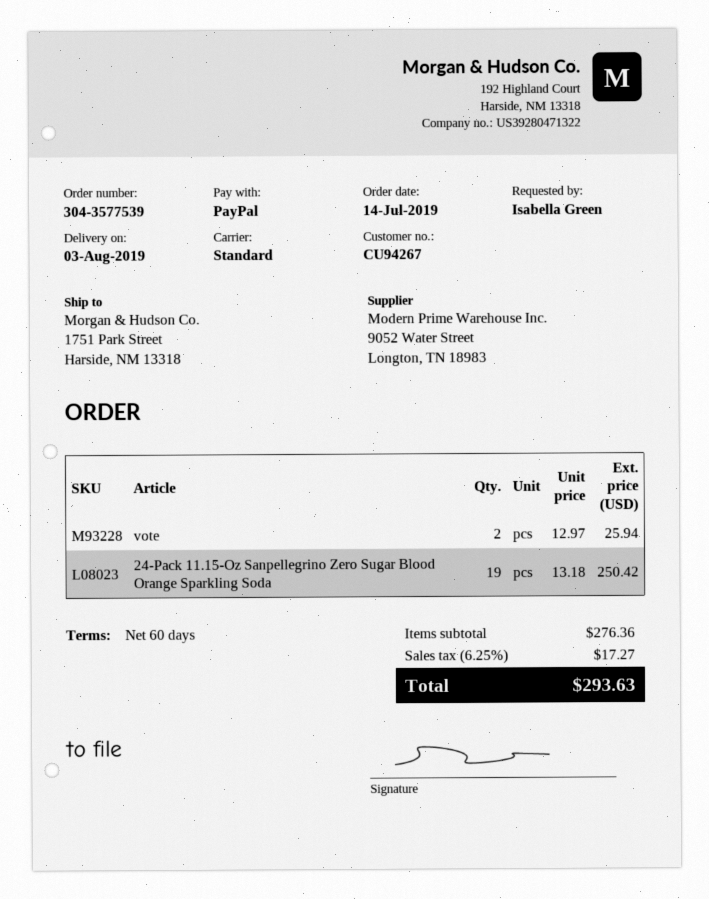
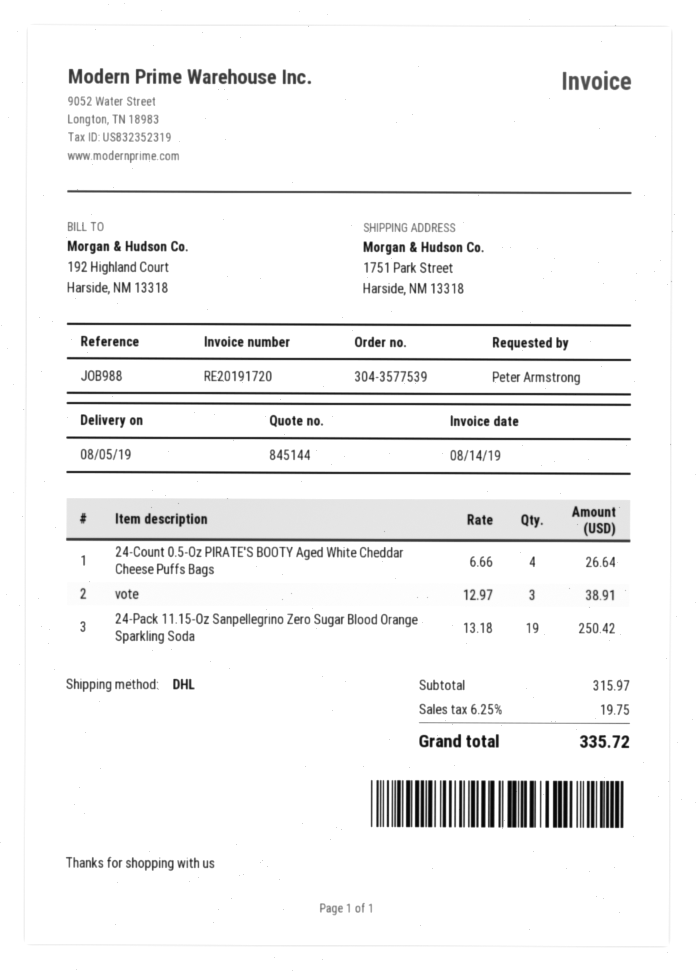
delivery date: 2019-08-03 -> 2019-08-05
ordered by: Isabella Green -> Peter Armstrong
shipping method: standard -> DHL
vote: 2 x 12.97 = 25.94 -> 3 x 12.97 = 38.91
24-Count 0.5-Oz PIRATE'S BOOTY Aged White Cheddar Cheese Puffs Bags: none -> 4 x 6.66 = 26.64
subtotal: 276.36 -> 315.97
tax: 6.25% = 17.27 -> 6.25% = 19.75
total: 293.63 -> 335.72

